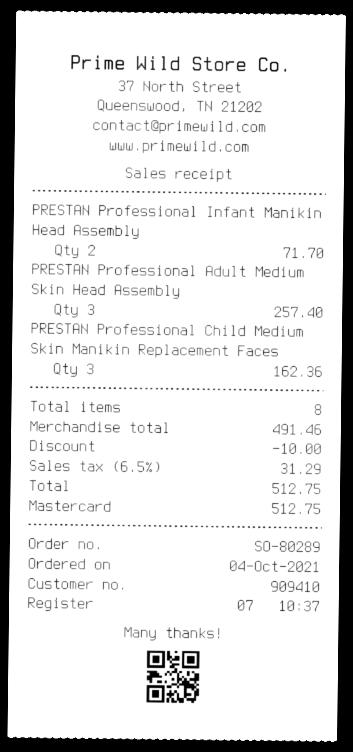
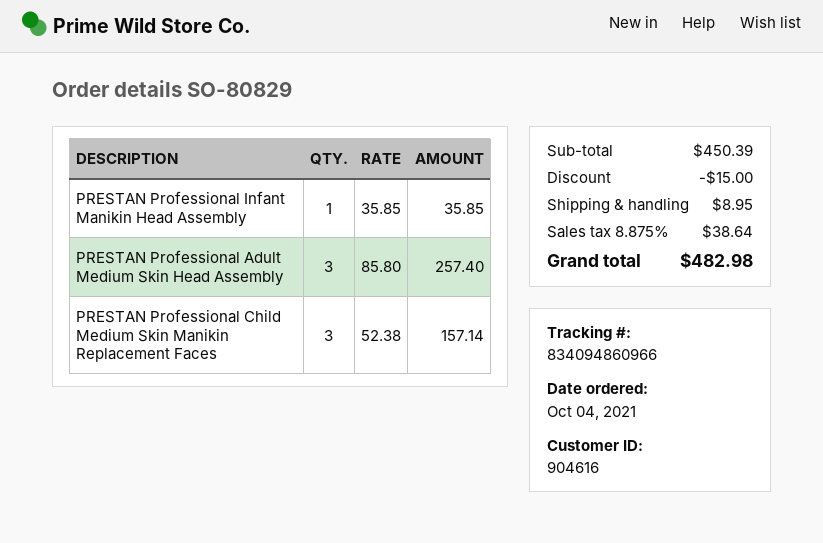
order number: SO-80289 -> SO-80829
customer number: 909410 -> 904616
PRESTAN Professional Infant Manikin Head Assembly: 2 for 71.70 -> 1 for 35.85
PRESTAN Professional Child Medium Skin Manikin Replacement Faces: 3 for 162.36 -> 3 for 157.14
subtotal: 491.46 -> 450.39
discount: 10.00 -> 15.00
shipping: none -> 8.95
tax: 6.5% = 31.29 -> 8.875% = 38.64
total: 512.75 -> 482.98

